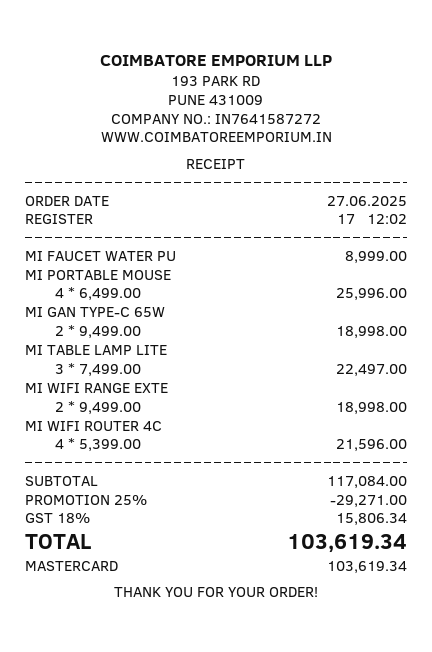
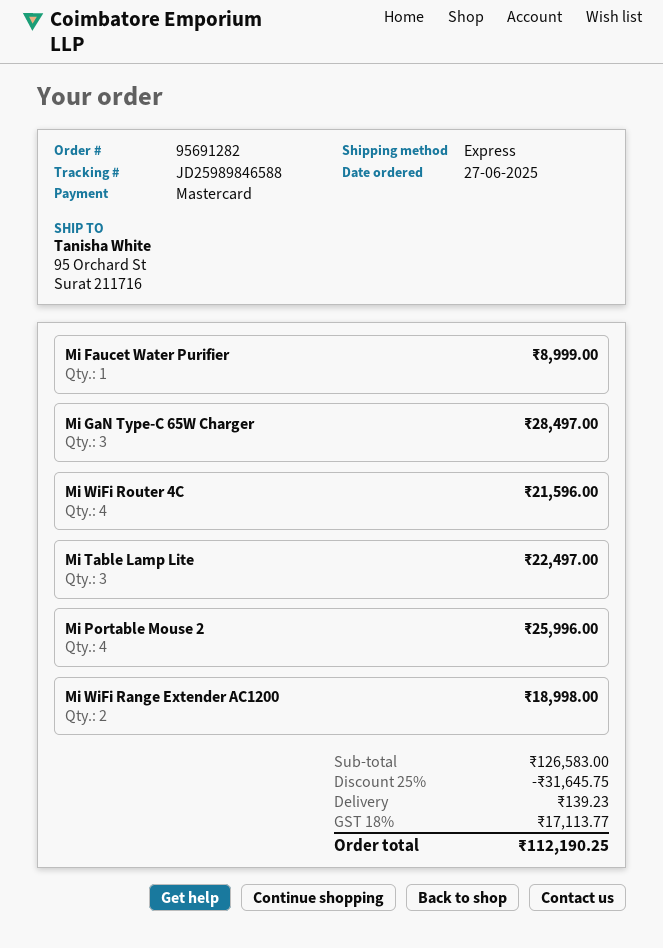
MI GAN TYPE-C 65W: 2 for 18998.00 -> 3 for 28497.00
subtotal: 117084.00 -> 126583.00
discount: 25% = 29271.00 -> 25% = 31645.75
shipping: none -> 139.23
tax: 18% = 15806.34 -> 18% = 17113.77
total: 103619.34 -> 112190.25

